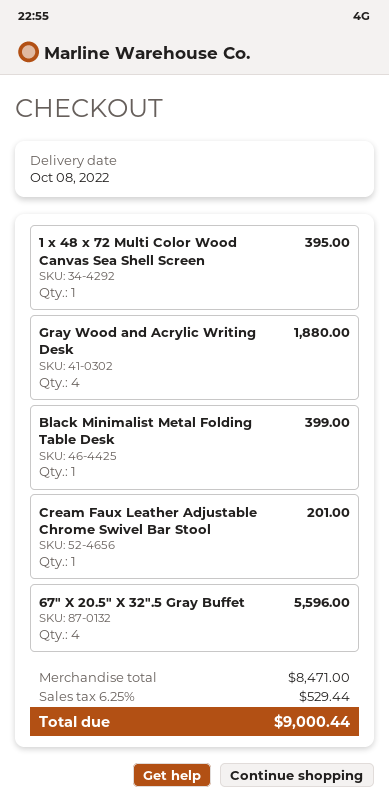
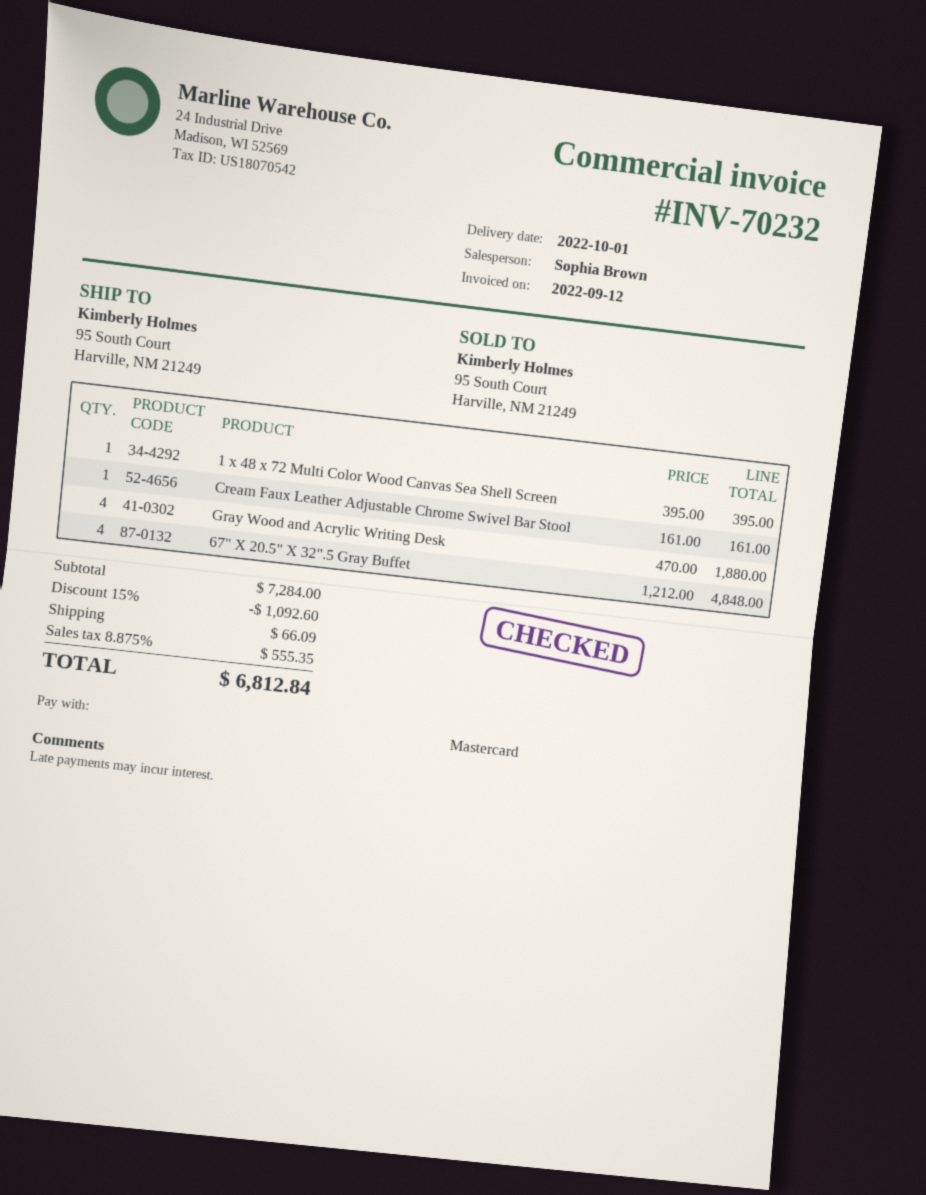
delivery date: 2022-10-08 -> 2022-10-01
Black Minimalist Metal Folding Table Desk: 1 for 399.00 -> none
Cream Faux Leather Adjustable Chrome Swivel Bar Stool: 1 for 201.00 -> 1 for 161.00
67" X 20.5" X 32".5 Gray Buffet: 4 for 5596.00 -> 4 for 4848.00
subtotal: 8471.00 -> 7284.00
discount: none -> 15% = 1092.60
shipping: none -> 66.09
tax: 6.25% = 529.44 -> 8.875% = 555.35
total: 9000.44 -> 6812.84

